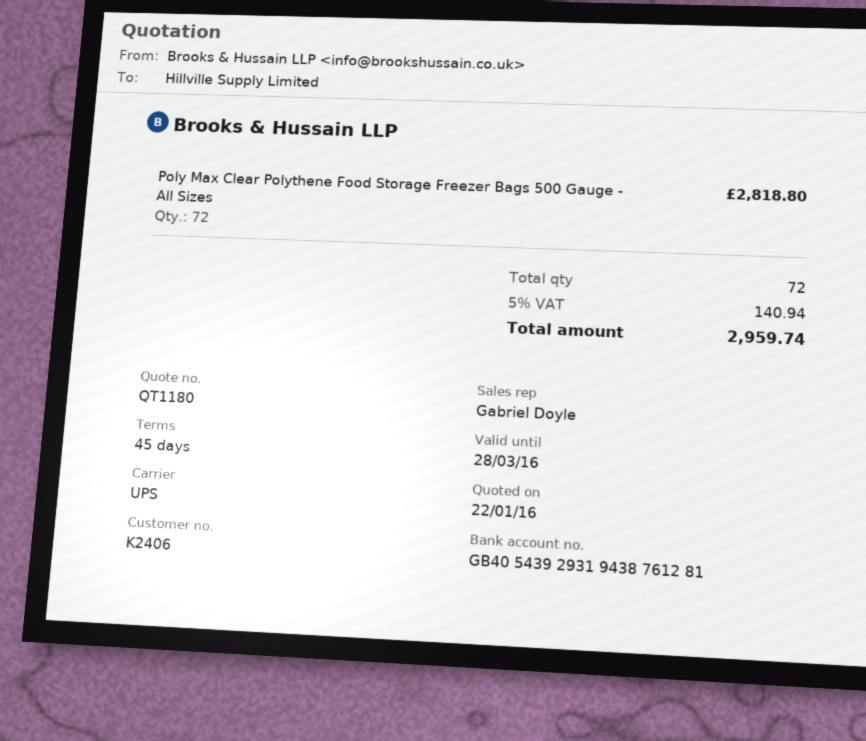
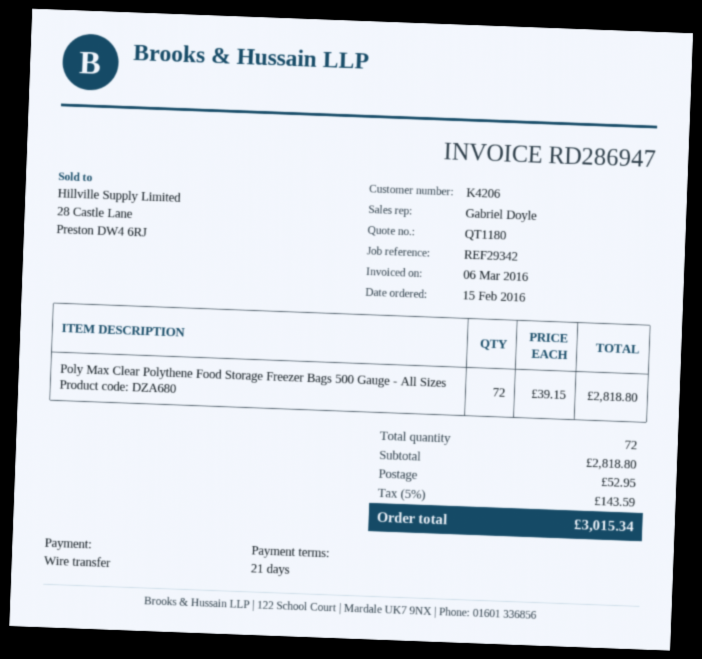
payment terms: 45 days -> 21 days
customer number: K2406 -> K4206
shipping: none -> 52.95
tax: 5% = 140.94 -> 5% = 143.59
total: 2959.74 -> 3015.34

